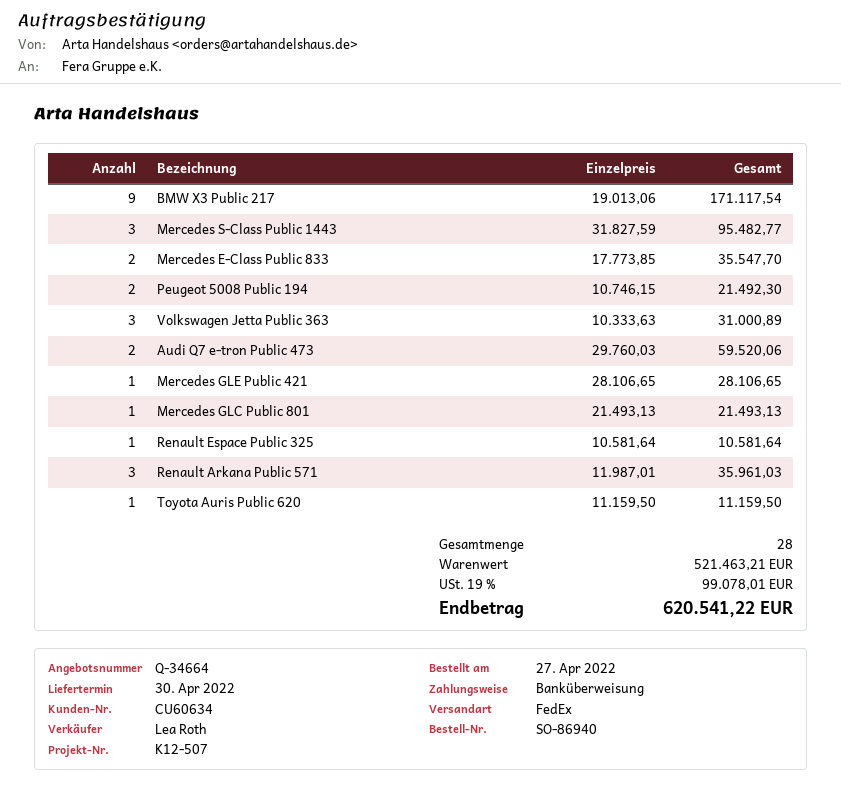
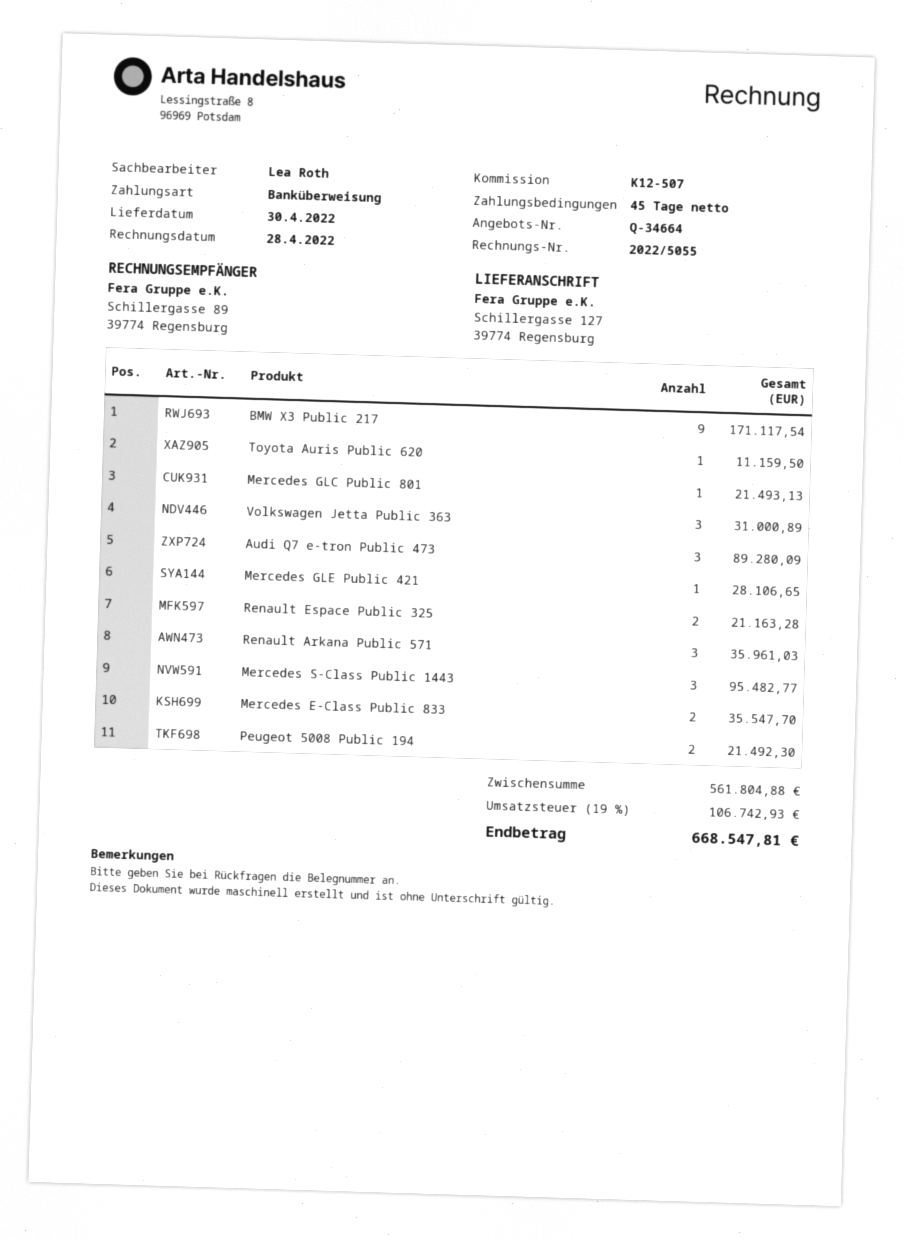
Audi Q7 e-tron Public 473: 2 for 59520.06 -> 3 for 89280.09
Renault Espace Public 325: 1 for 10581.64 -> 2 for 21163.28
subtotal: 521463.21 -> 561804.88
tax: 19% = 99078.01 -> 19% = 106742.93
total: 620541.22 -> 668547.81

